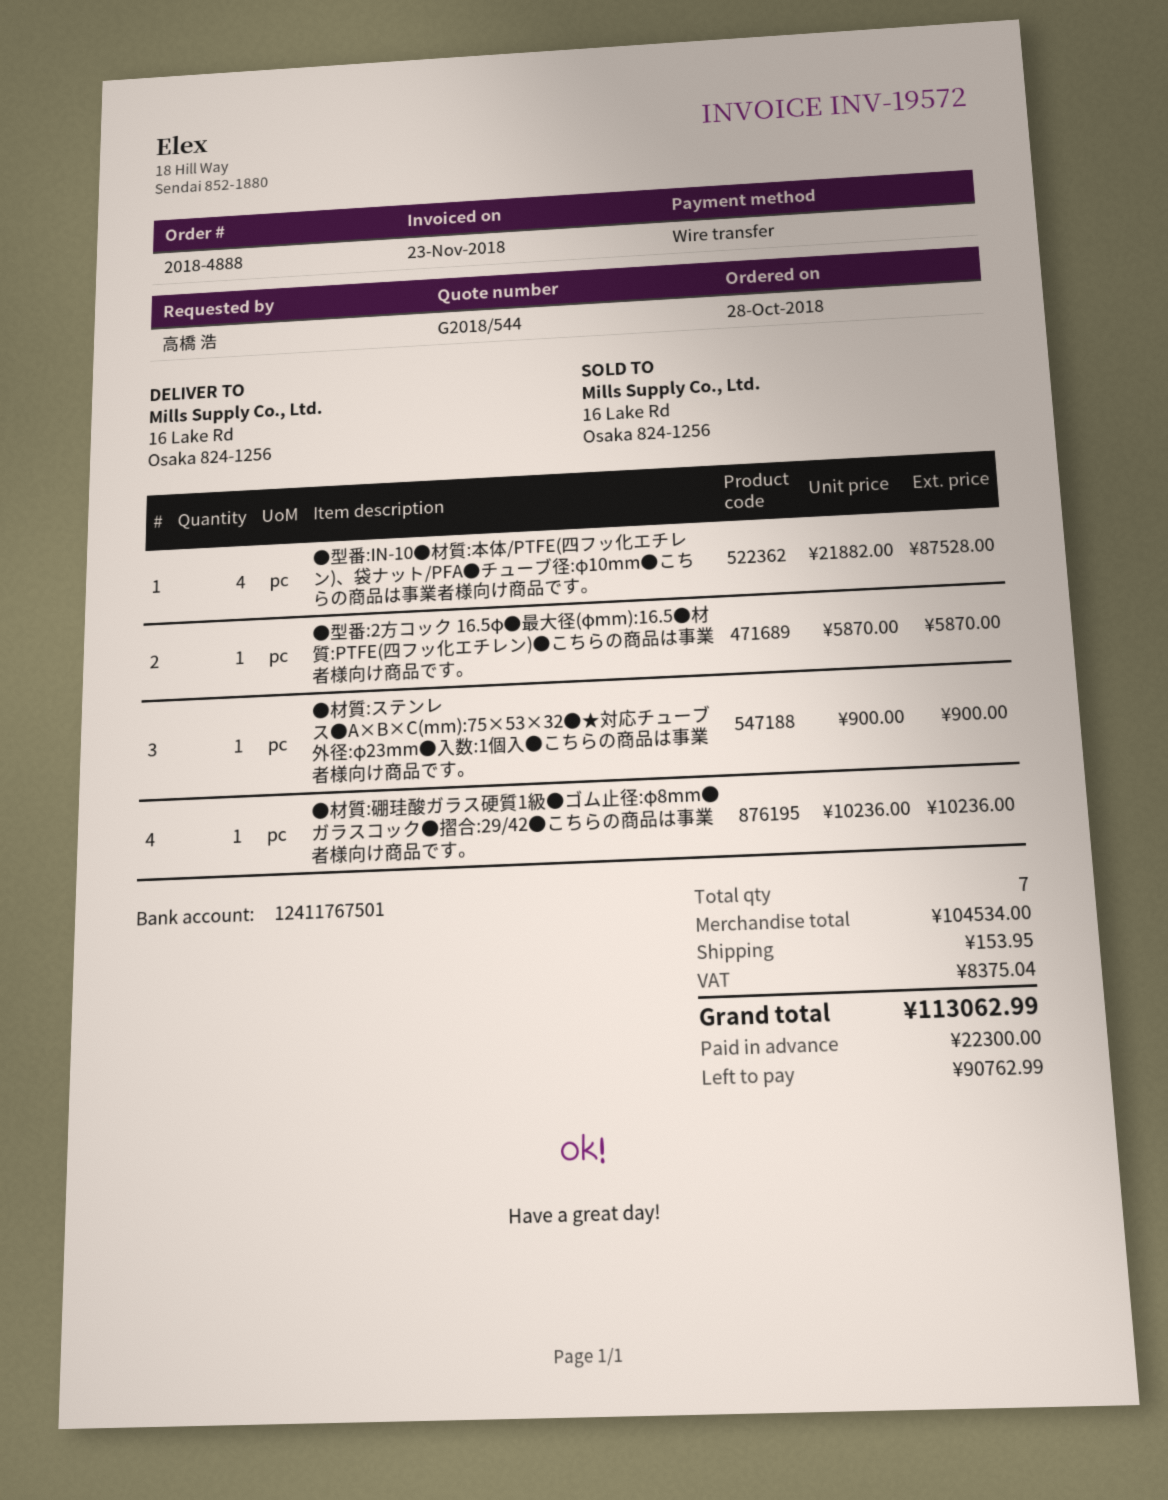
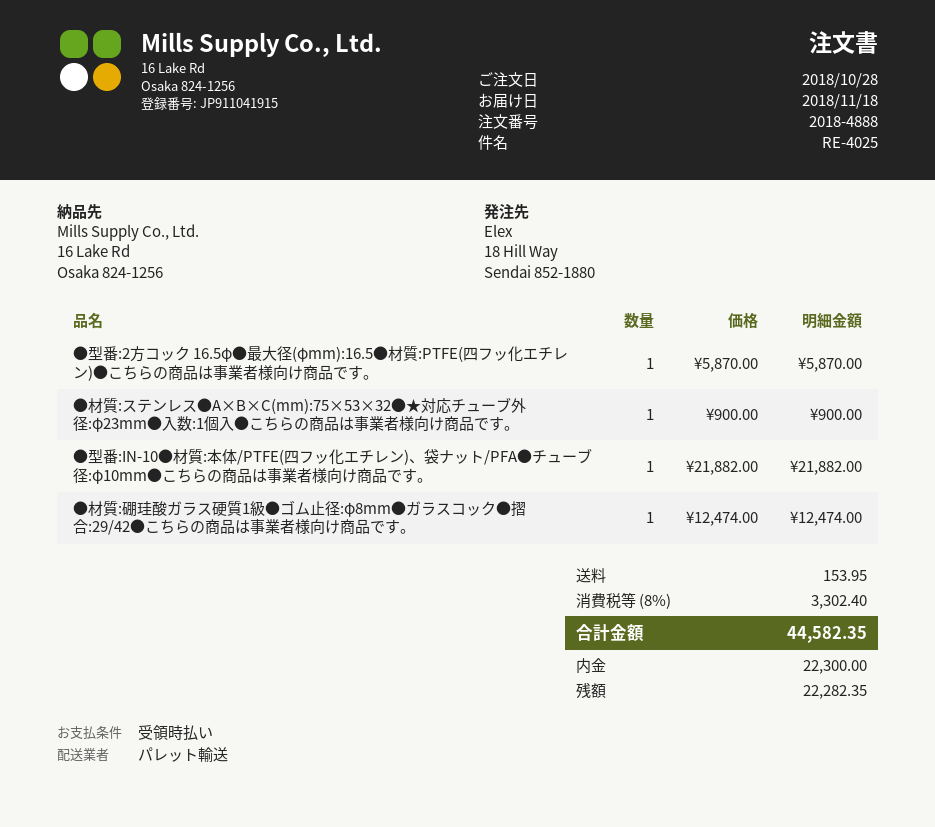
●型番:IN-10●材質:本体/PTFE(四フッ化エチレン)、袋ナット/PFA●チューブ径:φ10mm●こちらの商品は事業者様向け商品です。: 4 x 21882.00 = 87528.00 -> 1 x 21882.00 = 21882.00
●材質:硼珪酸ガラス硬質1級●ゴム止径:φ8mm●ガラスコック●摺合:29/42●こちらの商品は事業者様向け商品です。: 1 x 10236.00 = 10236.00 -> 1 x 12474.00 = 12474.00
tax: 8375.04 -> 3302.40
total: 113062.99 -> 44582.35
balance: 90762.99 -> 22282.35

